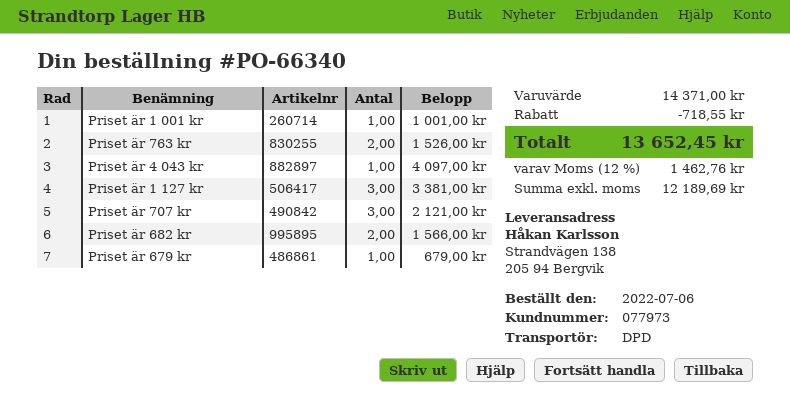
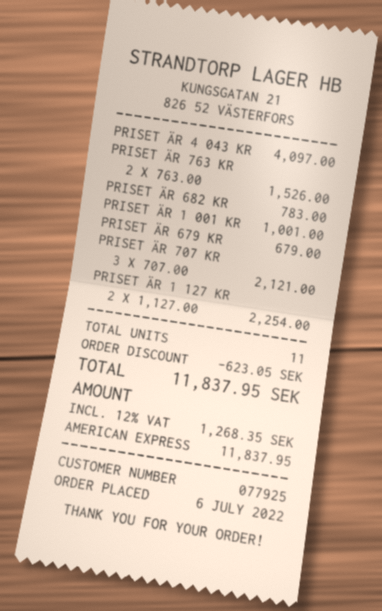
customer number: 077973 -> 077925
Priset är 1 127 kr: 3 for 3381.00 -> 2 for 2254.00
Priset är 682 kr: 2 for 1566.00 -> 1 for 783.00
discount: 718.55 -> 623.05
tax: 12% = 1462.76 -> 12% = 1268.35
total: 13652.45 -> 11837.95

